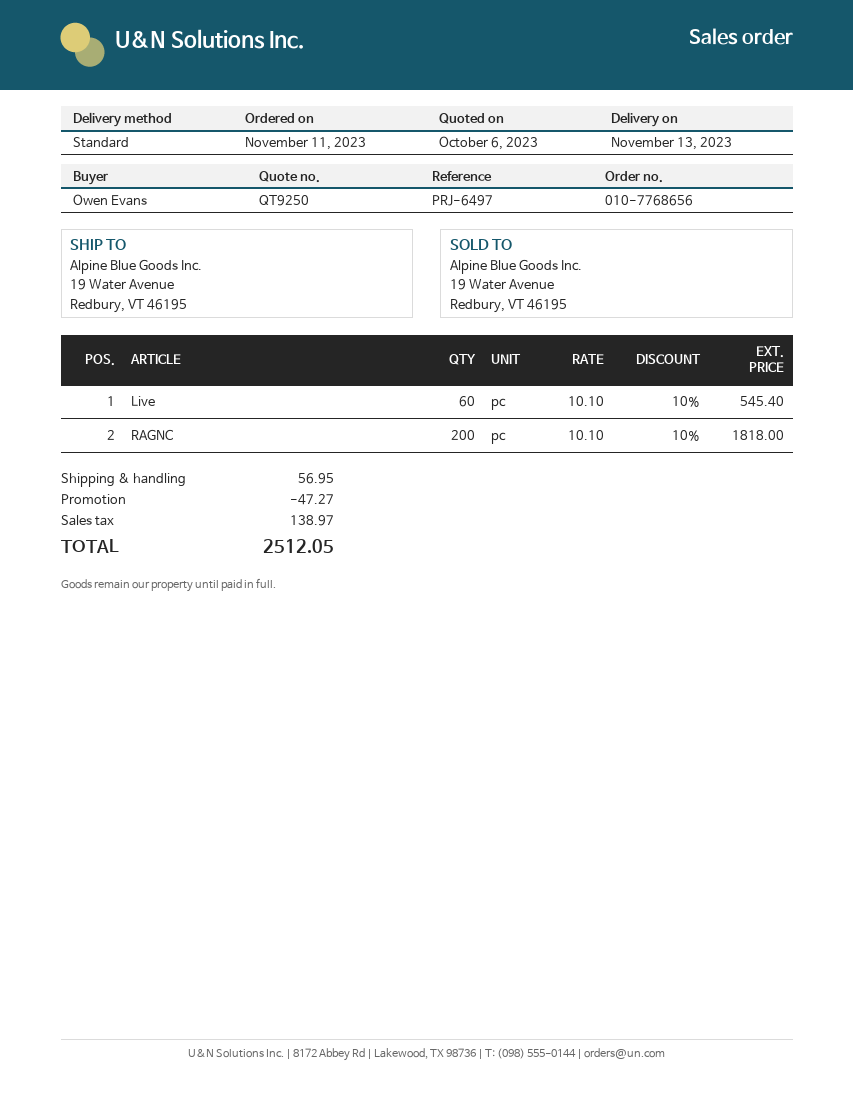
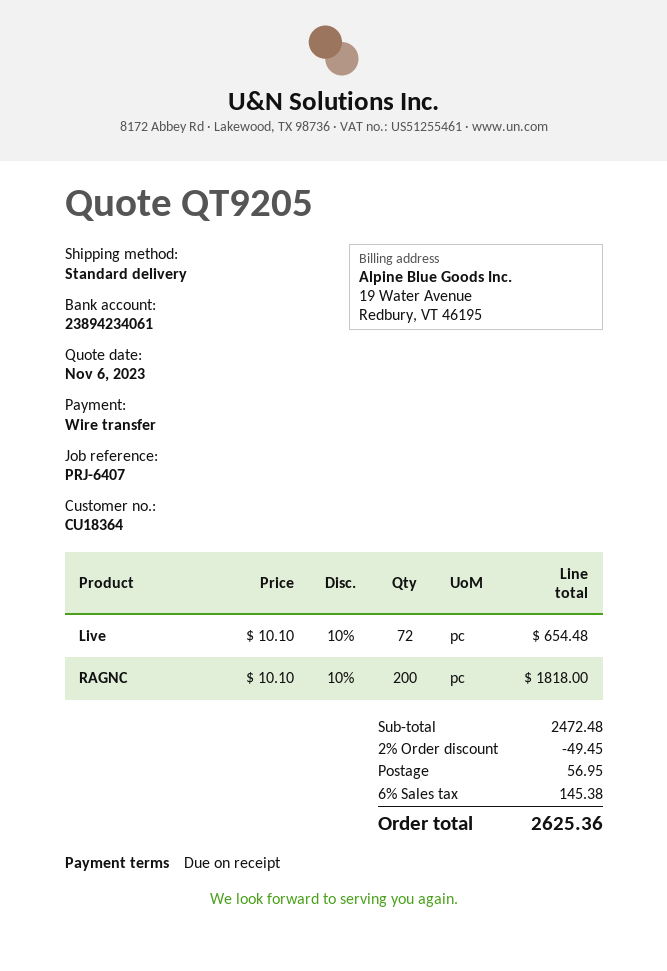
quote number: QT9250 -> QT9205
quote date: 2023-10-06 -> 2023-11-06
reference: PRJ-6497 -> PRJ-6407
Live: 60 x 10.10 - 10% = 545.40 -> 72 x 10.10 - 10% = 654.48
discount: 47.27 -> 49.45
tax: 138.97 -> 145.38
total: 2512.05 -> 2625.36

